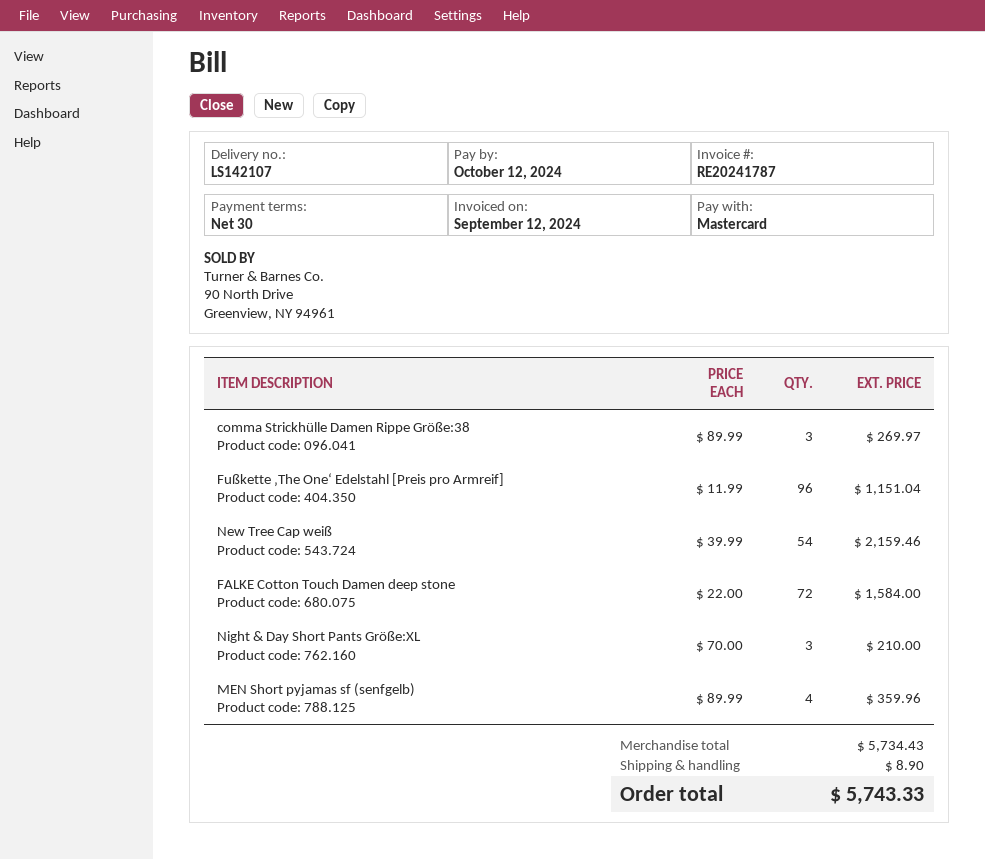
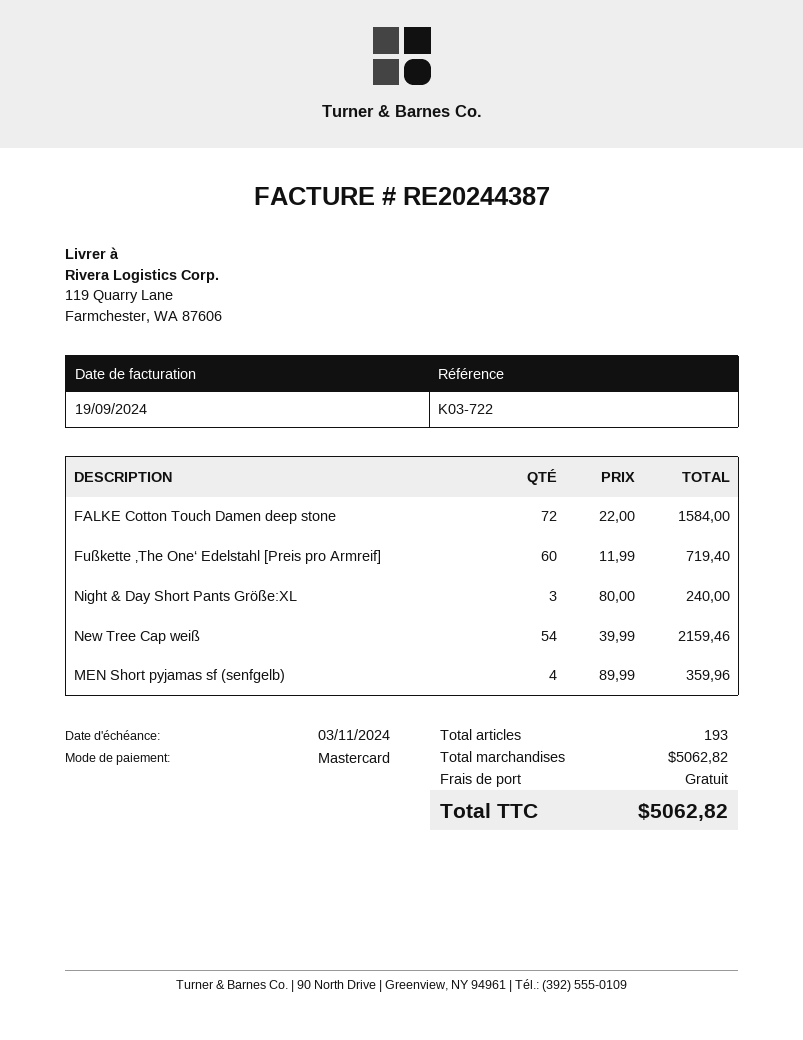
invoice number: RE20241787 -> RE20244387
invoice date: 2024-09-12 -> 2024-09-19
due date: 2024-10-12 -> 2024-11-03
comma Strickhülle Damen Rippe Größe:38: 3 x 89.99 = 269.97 -> none
Fußkette ‚The One‘ Edelstahl [Preis pro Armreif]: 96 x 11.99 = 1151.04 -> 60 x 11.99 = 719.40
Night & Day Short Pants Größe:XL: 3 x 70.00 = 210.00 -> 3 x 80.00 = 240.00
subtotal: 5734.43 -> 5062.82
shipping: 8.90 -> 0.00
total: 5743.33 -> 5062.82

